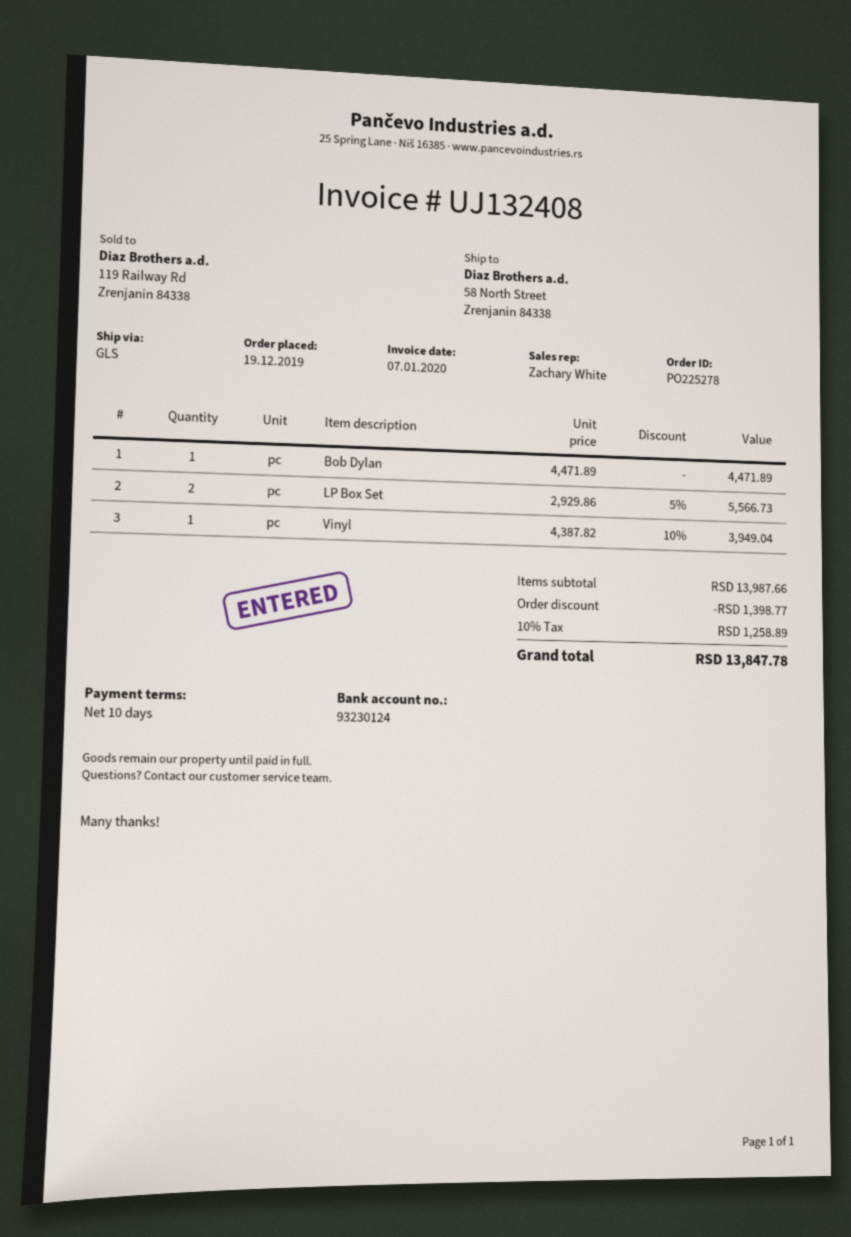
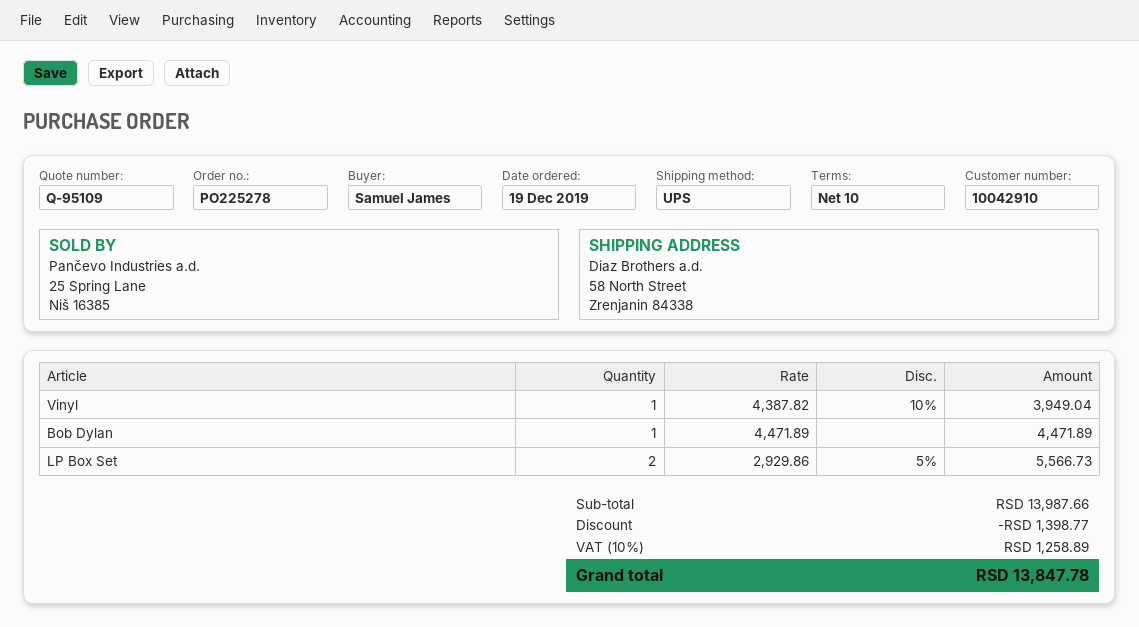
shipping method: GLS -> UPS

